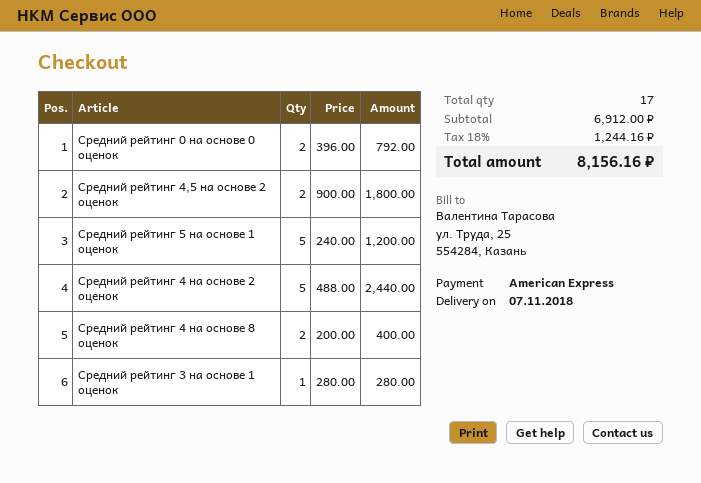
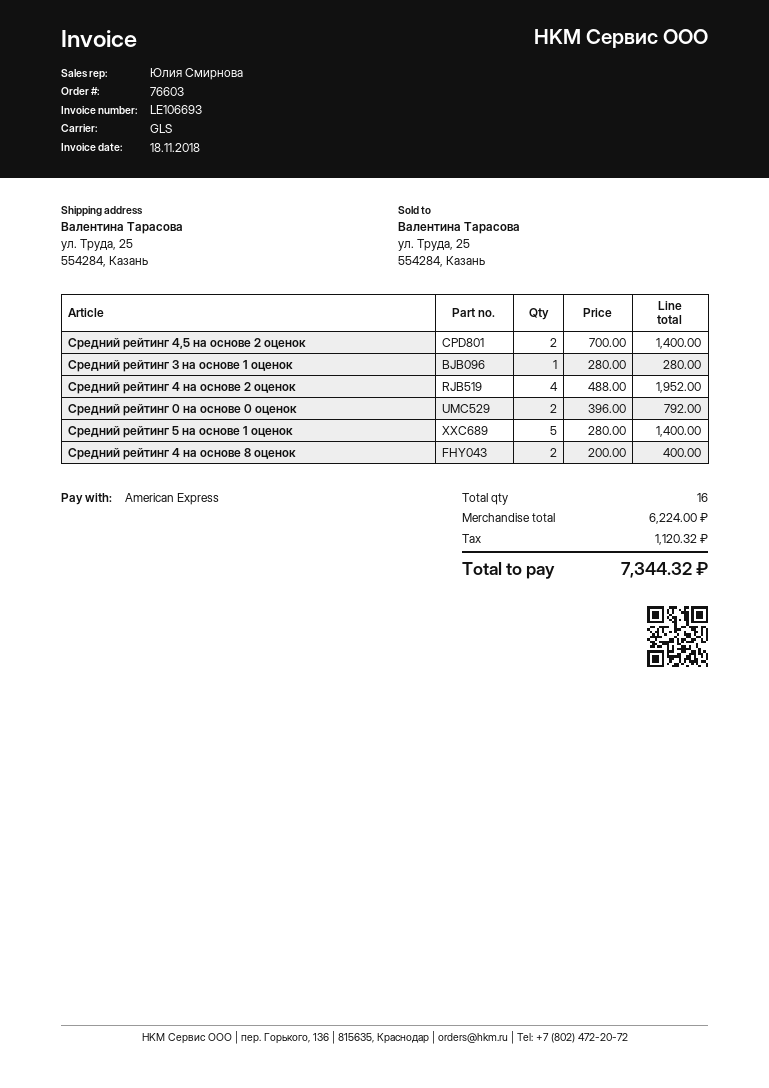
Средний рейтинг 4,5 на основе 2 оценок: 2 x 900.00 = 1800.00 -> 2 x 700.00 = 1400.00
Средний рейтинг 5 на основе 1 оценок: 5 x 240.00 = 1200.00 -> 5 x 280.00 = 1400.00
Средний рейтинг 4 на основе 2 оценок: 5 x 488.00 = 2440.00 -> 4 x 488.00 = 1952.00
total quantity: 17 -> 16
subtotal: 6912.00 -> 6224.00
tax: 1244.16 -> 1120.32
total: 8156.16 -> 7344.32

